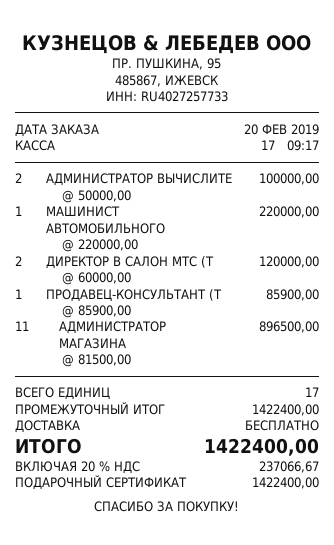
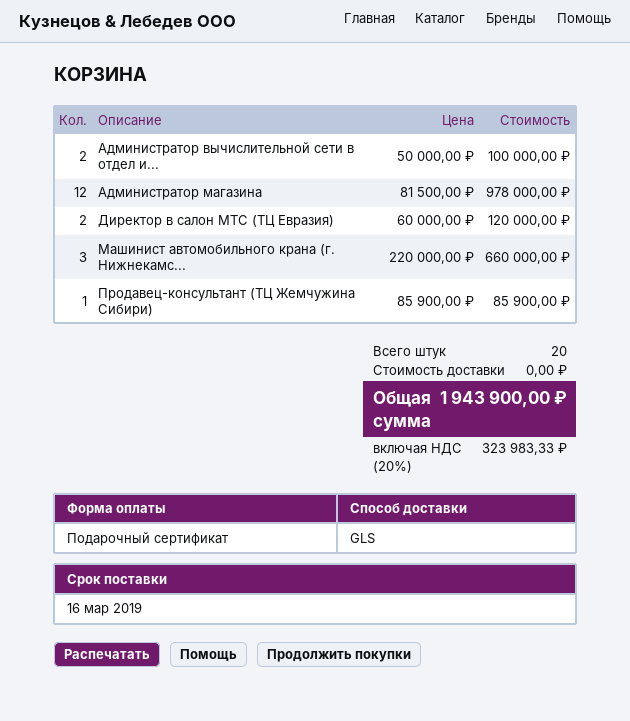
МАШИНИСТ АВТОМОБИЛЬНОГО: 1 x 220000.00 = 220000.00 -> 3 x 220000.00 = 660000.00
АДМИНИСТРАТОР МАГАЗИНА: 11 x 81500.00 = 896500.00 -> 12 x 81500.00 = 978000.00
total quantity: 17 -> 20
tax: 20% = 237066.67 -> 20% = 323983.33
total: 1422400.00 -> 1943900.00

